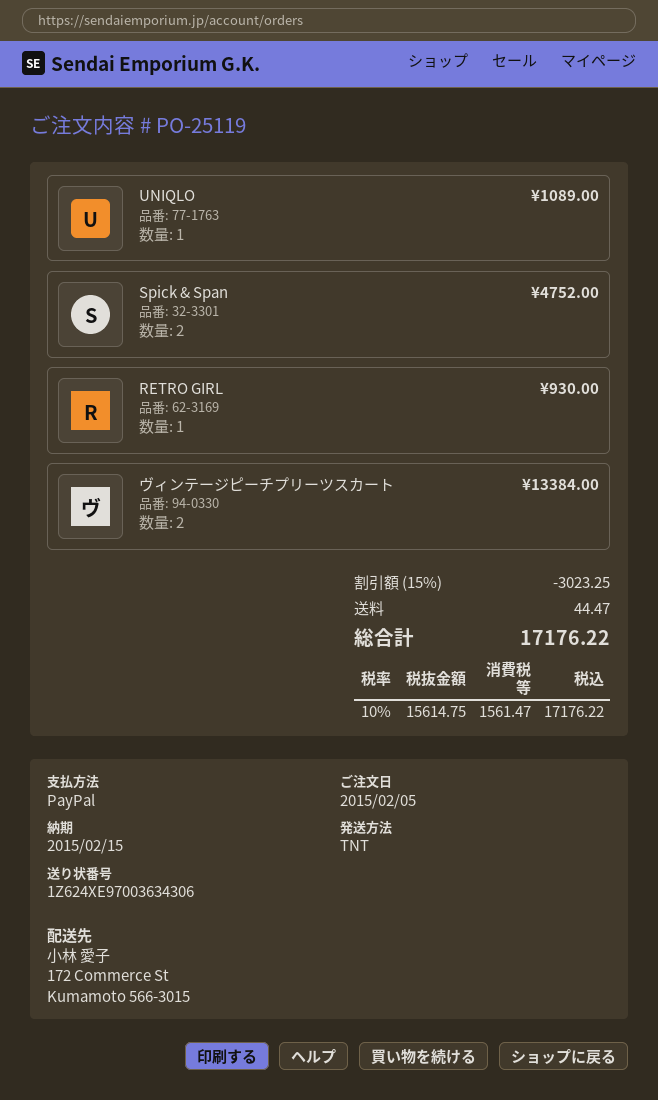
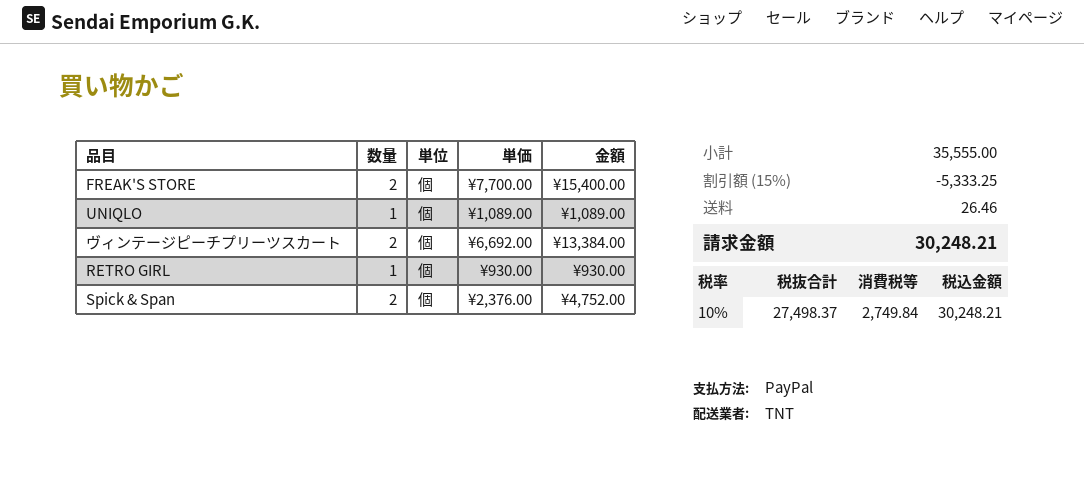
FREAK'S STORE: none -> 2 for 15400.00
discount: 15% = 3023.25 -> 15% = 5333.25
shipping: 44.47 -> 26.46
net: 15614.75 -> 27498.37
tax: 10% = 1561.47 -> 10% = 2749.84
total: 17176.22 -> 30248.21

